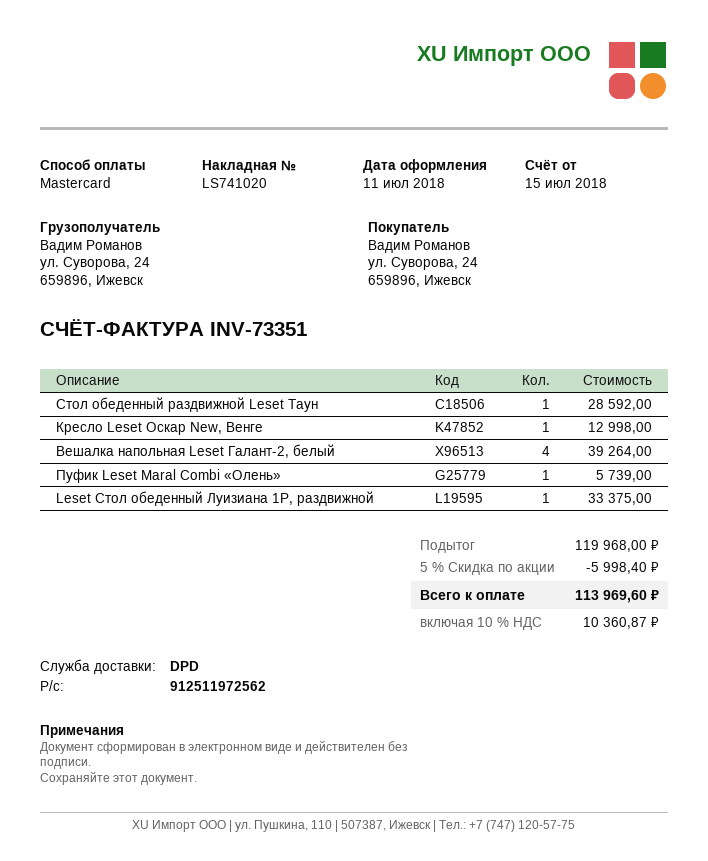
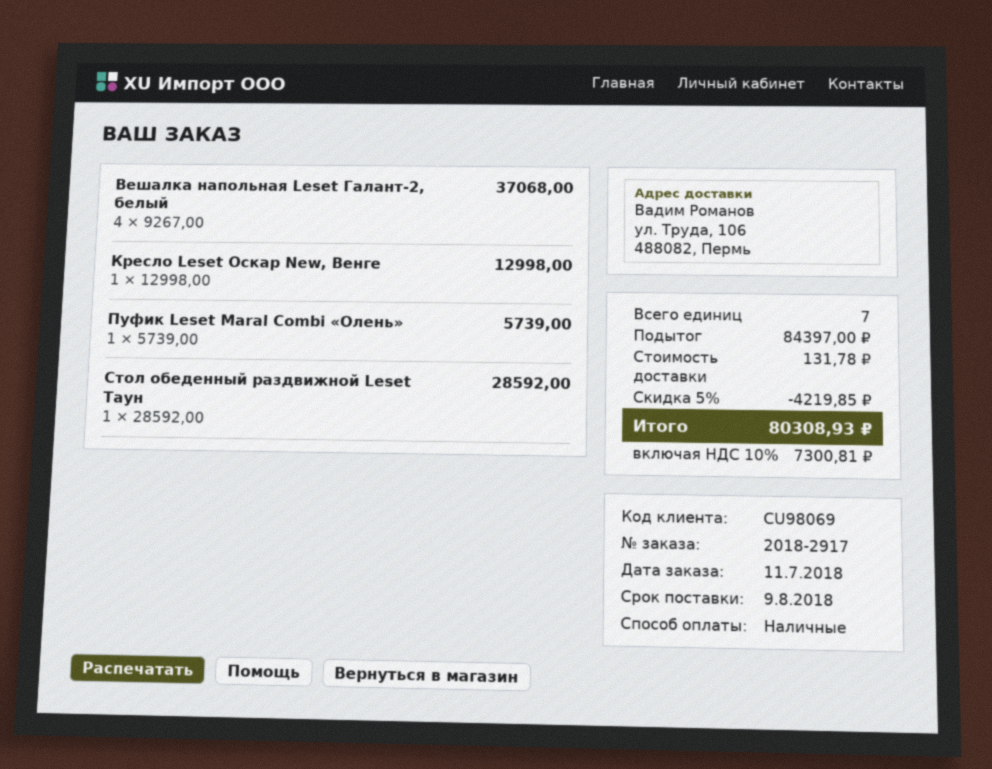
payment method: Mastercard -> cash
ship to: ул. Суворова, 24, 659896, Ижевск -> ул. Труда, 106, 488082, Пермь
Вешалка напольная Leset Галант-2, белый: 4 for 39264.00 -> 4 for 37068.00
Leset Стол обеденный Луизиана 1Р, раздвижной: 1 for 33375.00 -> none
subtotal: 119968.00 -> 84397.00
discount: 5% = 5998.40 -> 5% = 4219.85
shipping: none -> 131.78
tax: 10% = 10360.87 -> 10% = 7300.81
total: 113969.60 -> 80308.93

